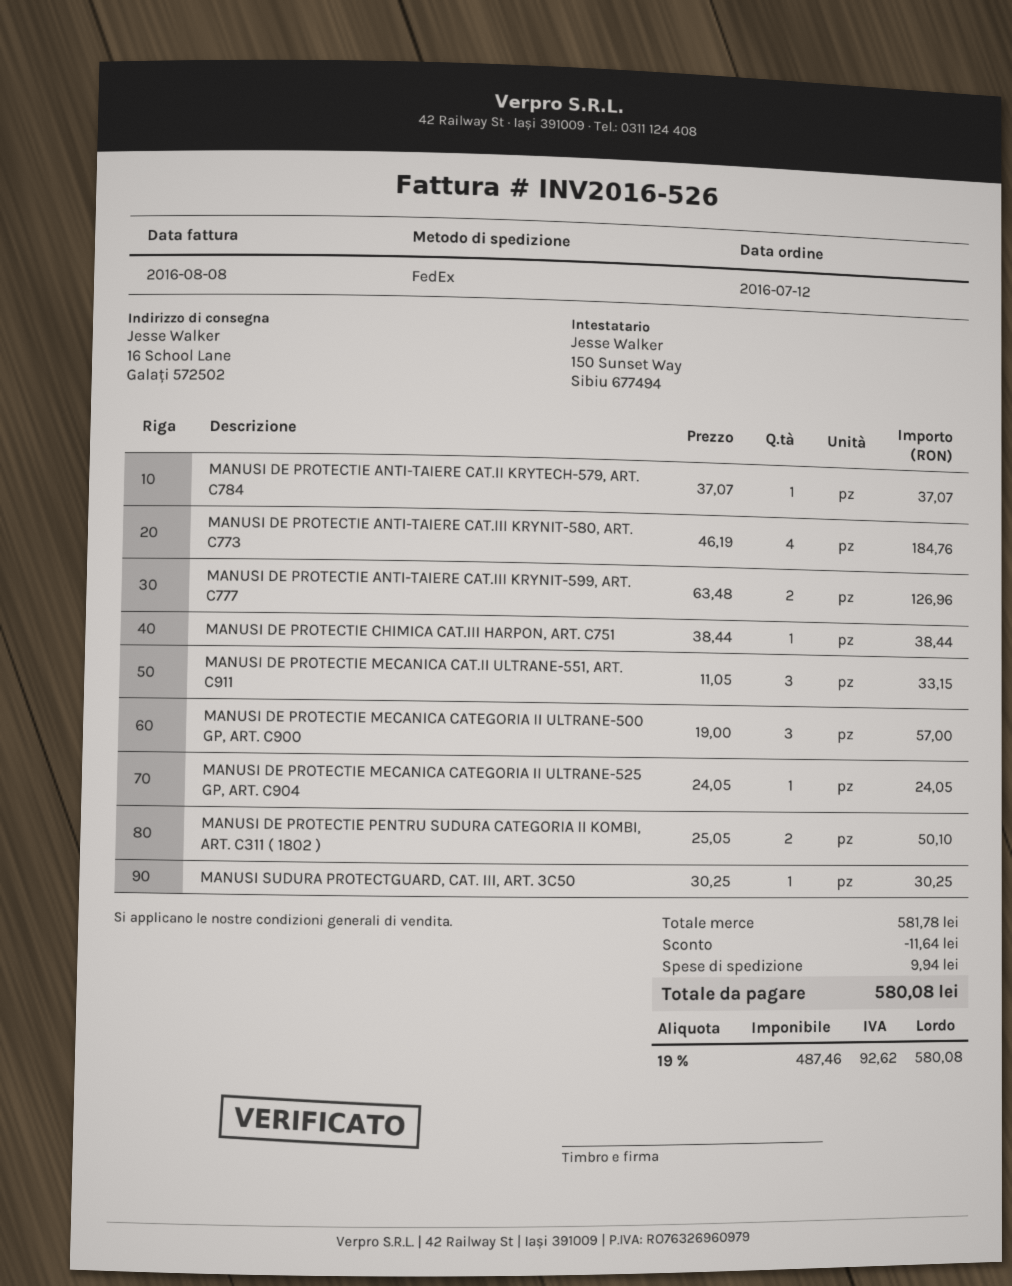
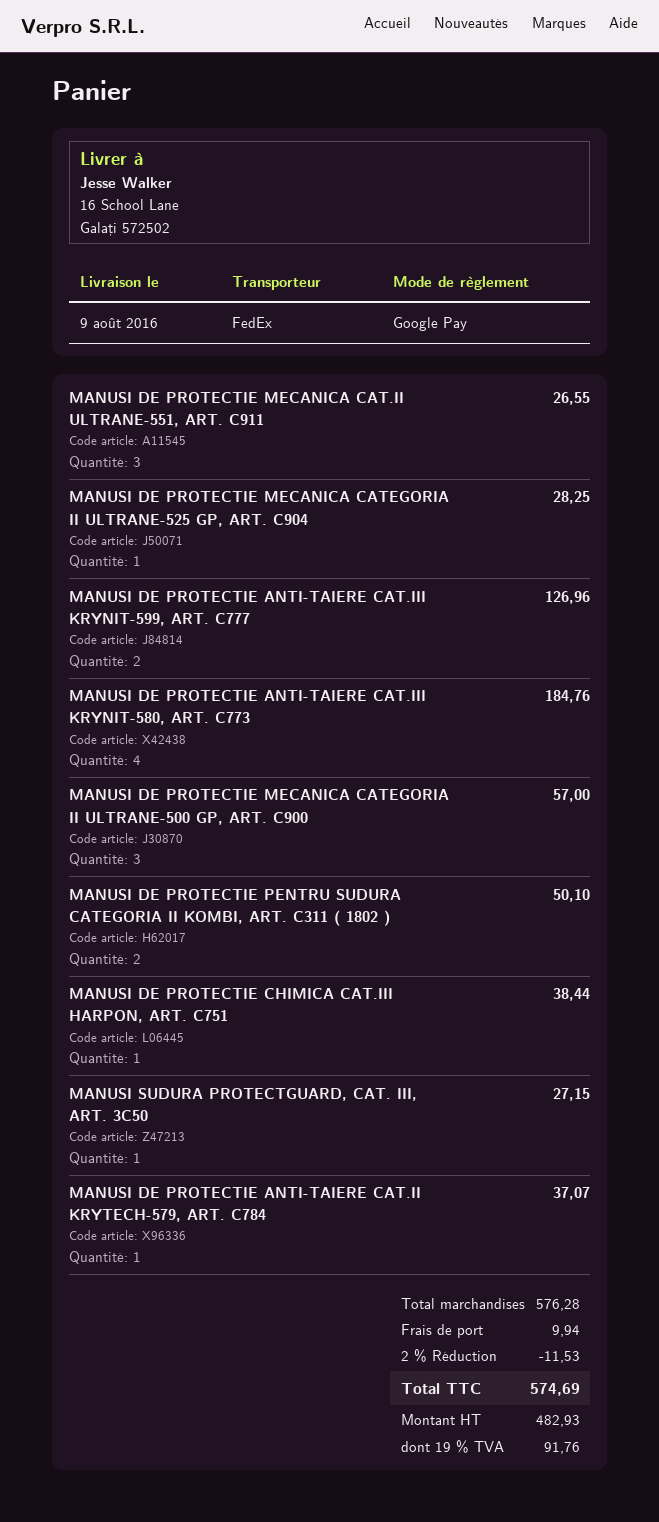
MANUSI DE PROTECTIE MECANICA CAT.II ULTRANE-551, ART. C911: 3 for 33.15 -> 3 for 26.55
MANUSI DE PROTECTIE MECANICA CATEGORIA II ULTRANE-525 GP, ART. C904: 1 for 24.05 -> 1 for 28.25
MANUSI SUDURA PROTECTGUARD, CAT. III, ART. 3C50: 1 for 30.25 -> 1 for 27.15
subtotal: 581.78 -> 576.28
discount: 11.64 -> 11.53
net: 487.46 -> 482.93
tax: 19% = 92.62 -> 19% = 91.76
total: 580.08 -> 574.69

